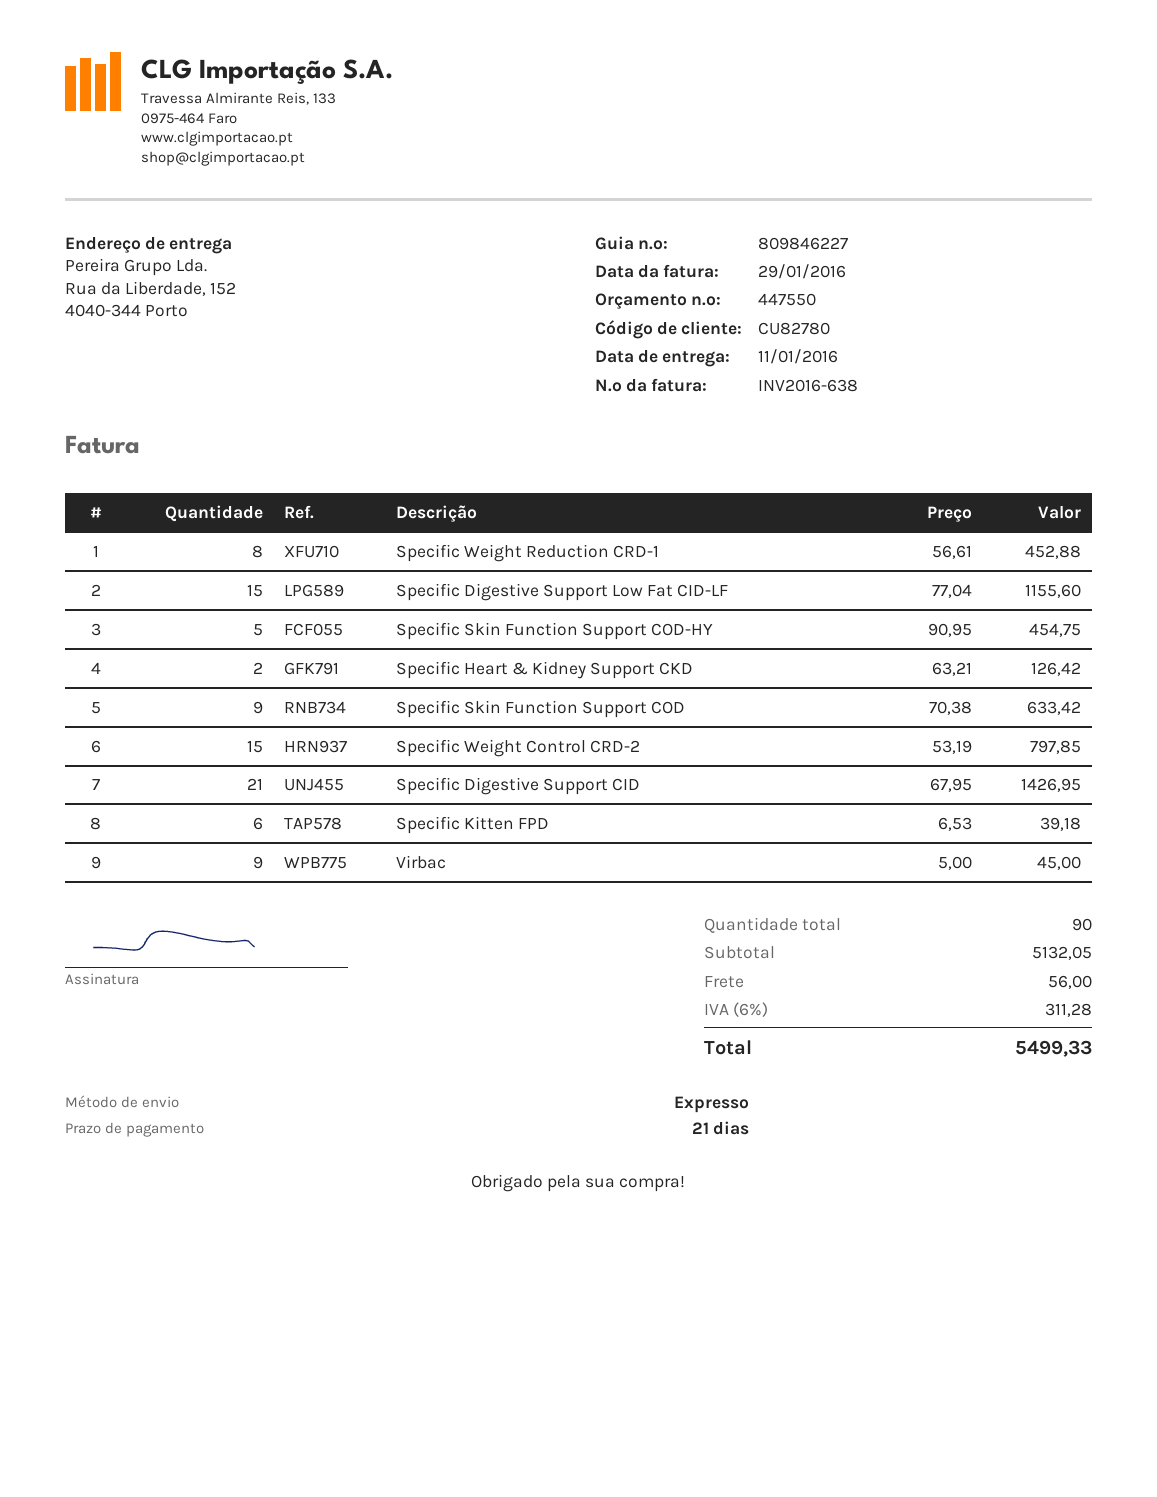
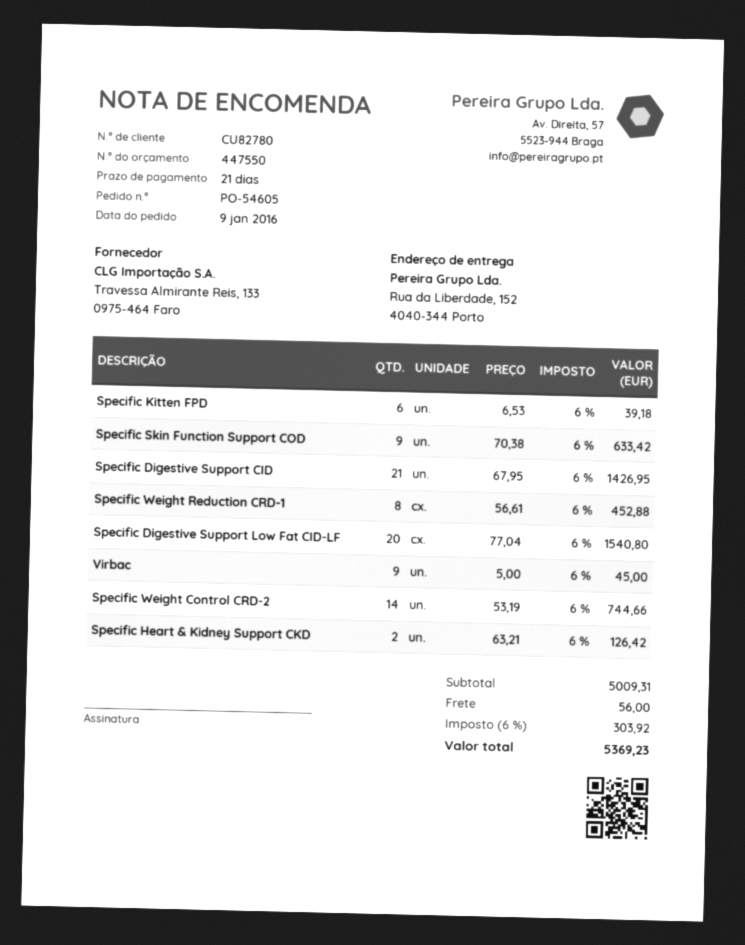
Specific Digestive Support Low Fat CID-LF: 15 x 77.04 = 1155.60 -> 20 x 77.04 = 1540.80
Specific Skin Function Support COD-HY: 5 x 90.95 = 454.75 -> none
Specific Weight Control CRD-2: 15 x 53.19 = 797.85 -> 14 x 53.19 = 744.66
subtotal: 5132.05 -> 5009.31
tax: 6% = 311.28 -> 6% = 303.92
total: 5499.33 -> 5369.23

